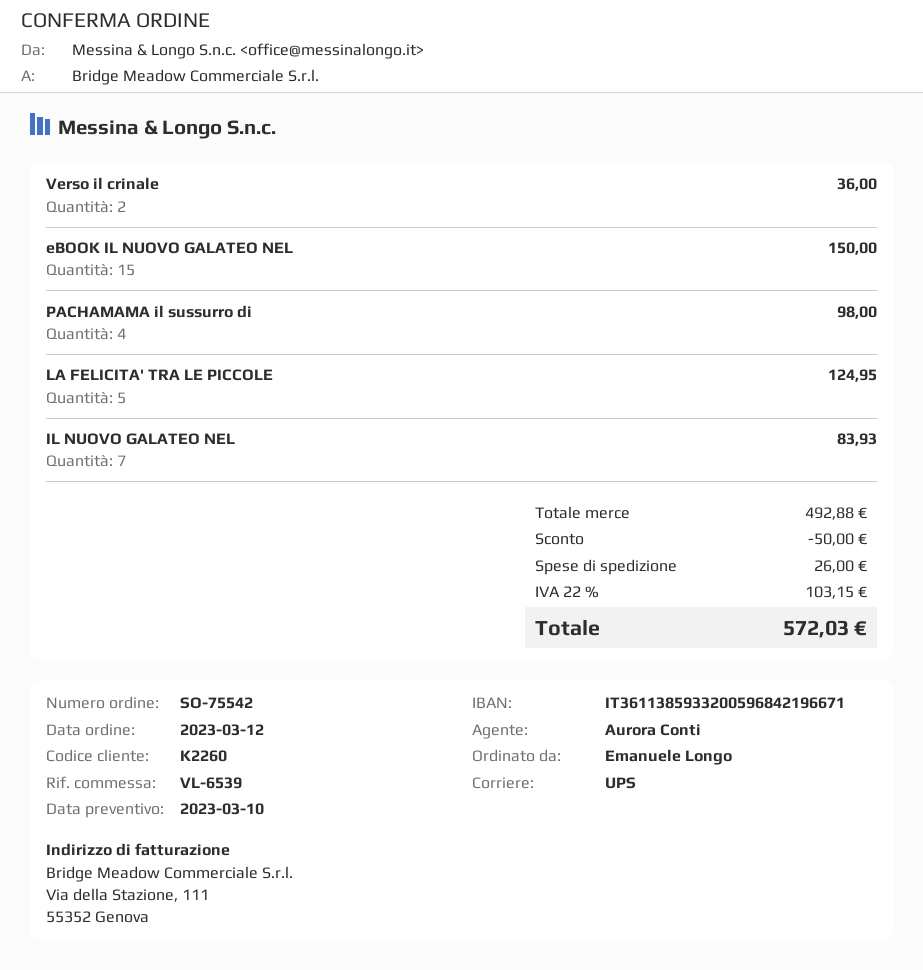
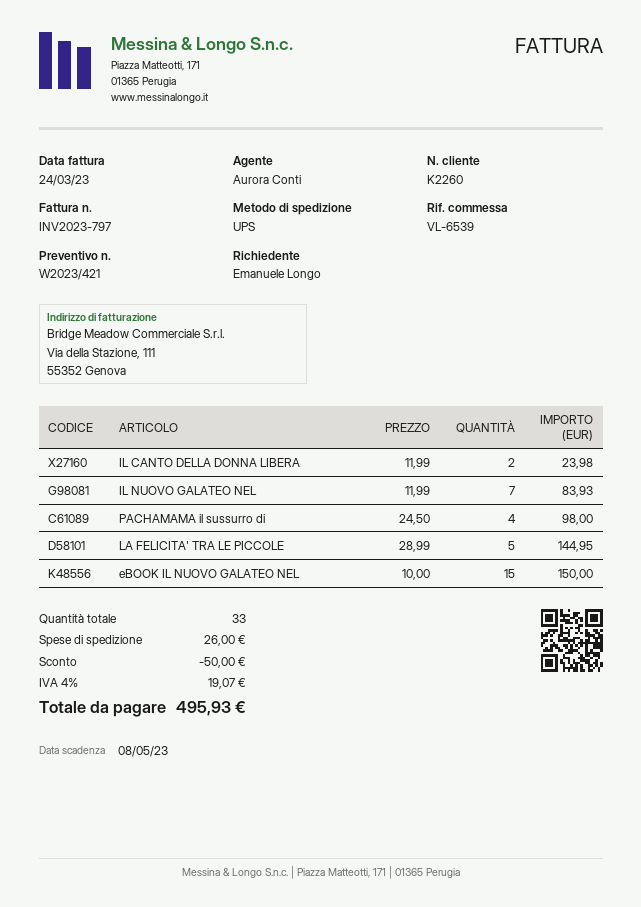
Verso il crinale: 2 for 36.00 -> none
LA FELICITA' TRA LE PICCOLE: 5 for 124.95 -> 5 for 144.95
IL CANTO DELLA DONNA LIBERA: none -> 2 for 23.98
tax: 22% = 103.15 -> 4% = 19.07
total: 572.03 -> 495.93

